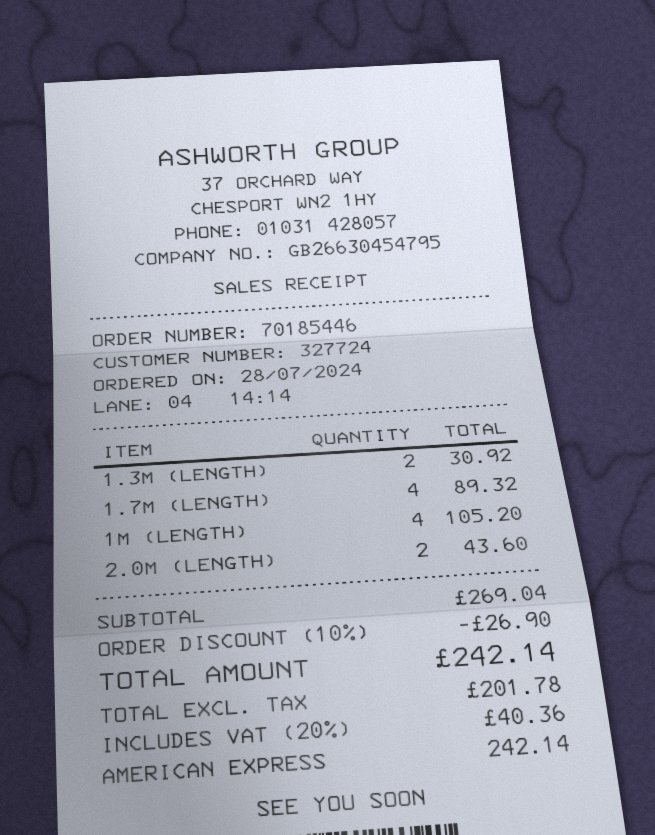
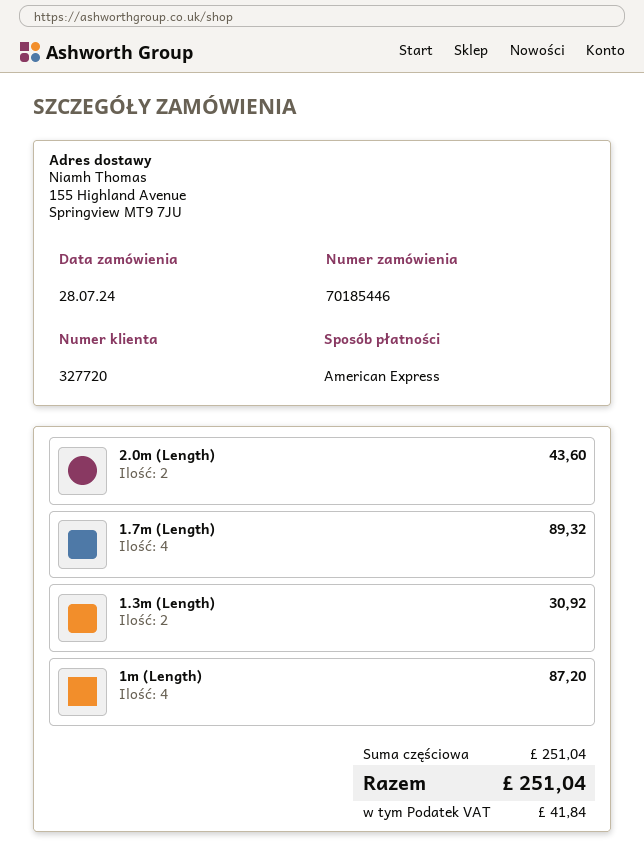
customer number: 327724 -> 327720
1M (LENGTH): 4 for 105.20 -> 4 for 87.20
subtotal: 269.04 -> 251.04
discount: 10% = 26.90 -> none
tax: 40.36 -> 41.84
total: 242.14 -> 251.04

